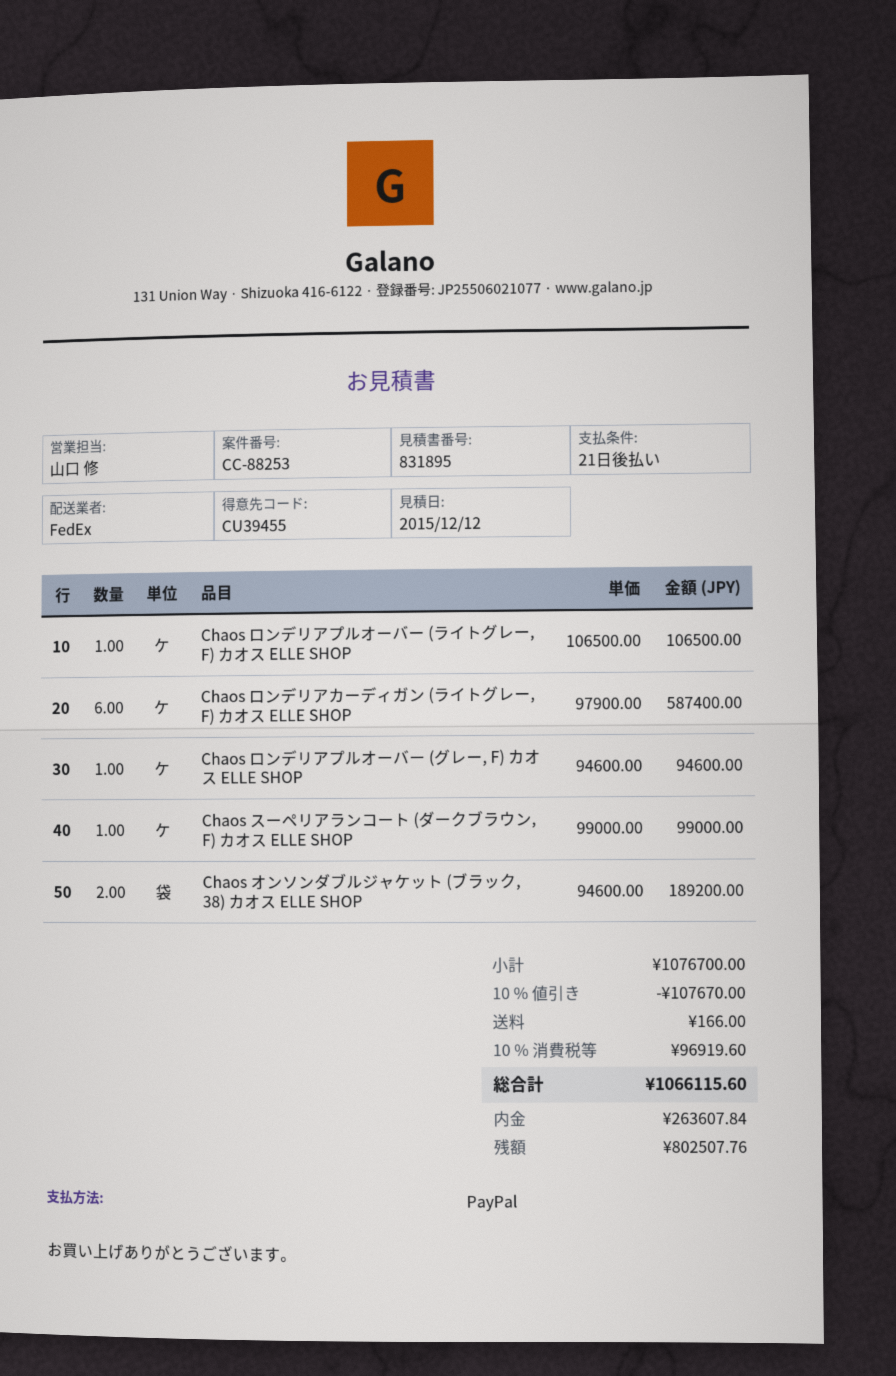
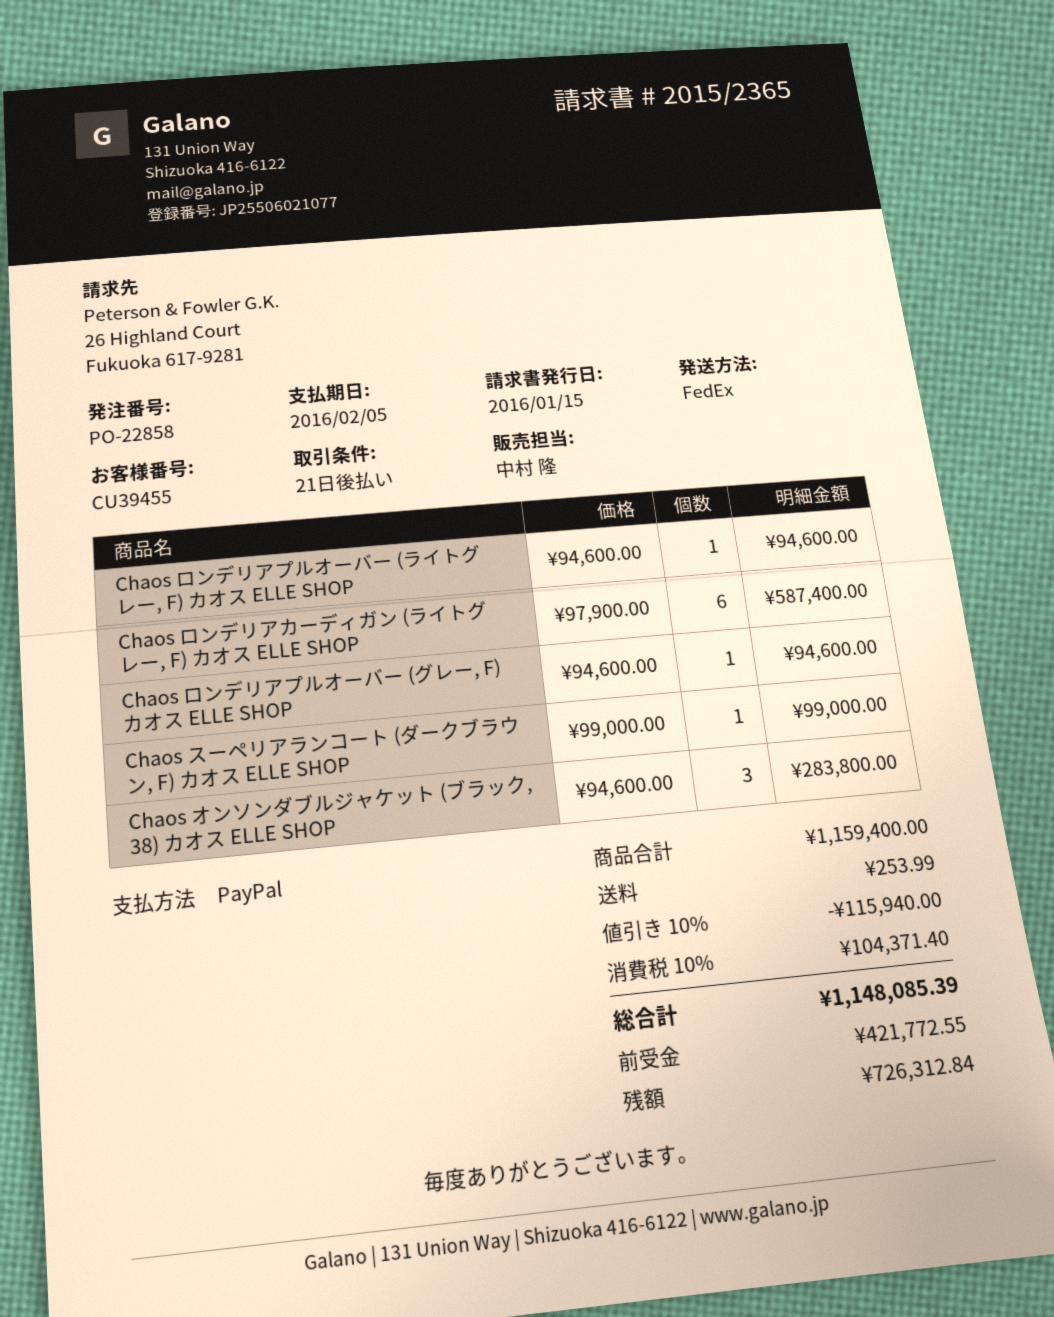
sales rep: 山口 修 -> 中村 隆
Chaos ロンデリアプルオーバー (ライトグレー, F) カオス ELLE SHOP: 1 x 106500.00 = 106500.00 -> 1 x 94600.00 = 94600.00
Chaos オンソンダブルジャケット (ブラック, 38) カオス ELLE SHOP: 2 x 94600.00 = 189200.00 -> 3 x 94600.00 = 283800.00
subtotal: 1076700.00 -> 1159400.00
discount: 10% = 107670.00 -> 10% = 115940.00
shipping: 166.00 -> 253.99
tax: 10% = 96919.60 -> 10% = 104371.40
total: 1066115.60 -> 1148085.39
deposit: 263607.84 -> 421772.55
balance: 802507.76 -> 726312.84

